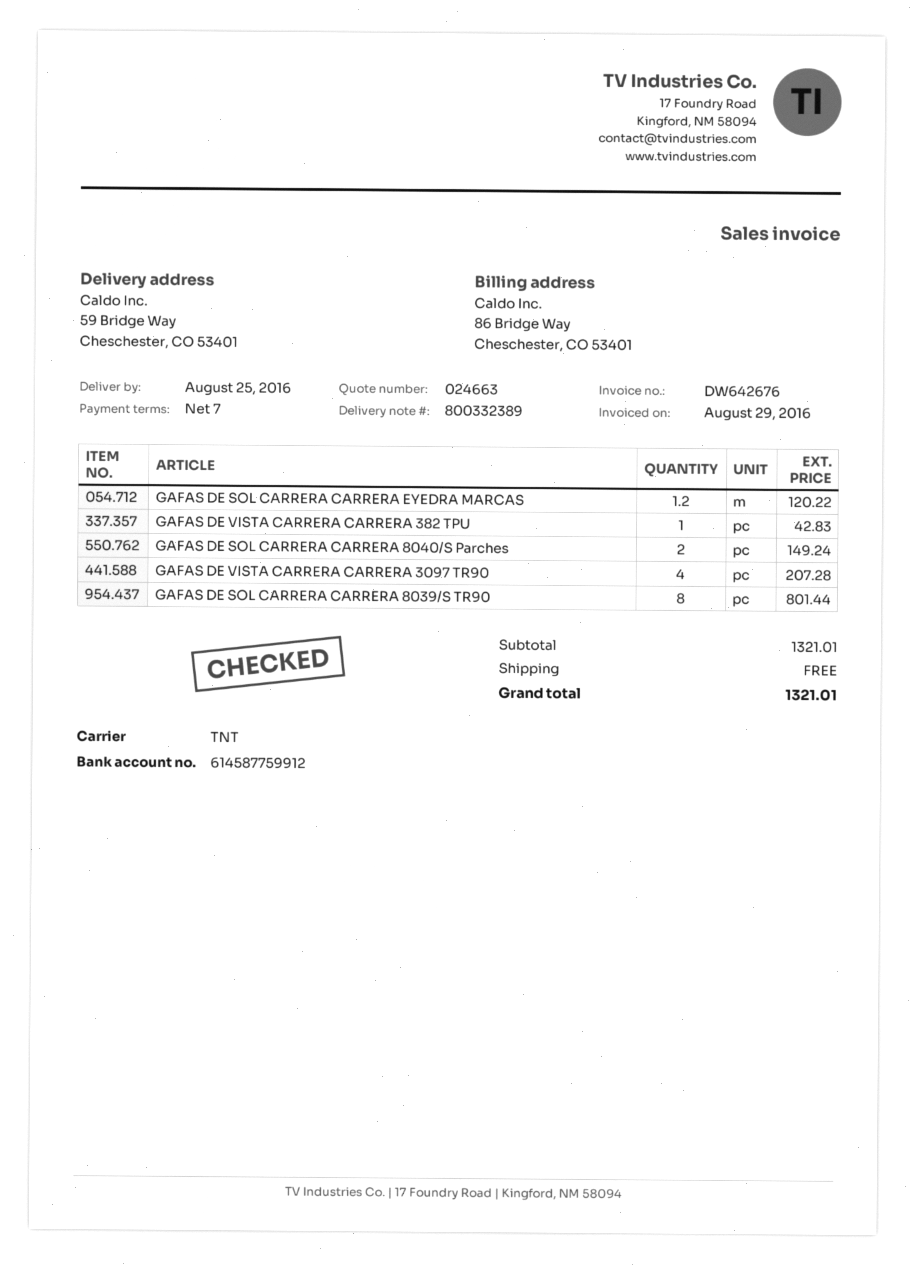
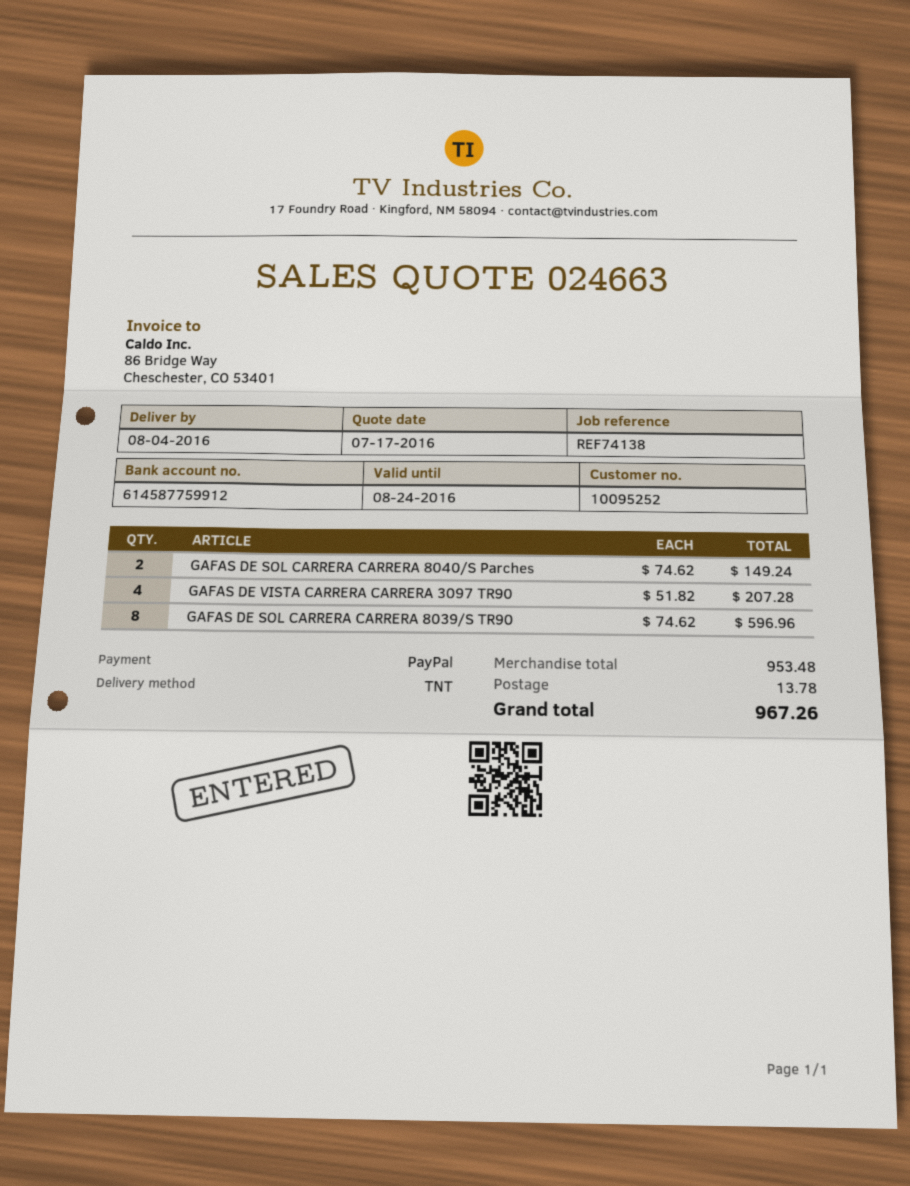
delivery date: 2016-08-25 -> 2016-08-04
GAFAS DE SOL CARRERA CARRERA EYEDRA MARCAS: 1.2 for 120.22 -> none
GAFAS DE VISTA CARRERA CARRERA 382 TPU: 1 for 42.83 -> none
GAFAS DE SOL CARRERA CARRERA 8039/S TR90: 8 for 801.44 -> 8 for 596.96
subtotal: 1321.01 -> 953.48
shipping: 0.00 -> 13.78
total: 1321.01 -> 967.26

